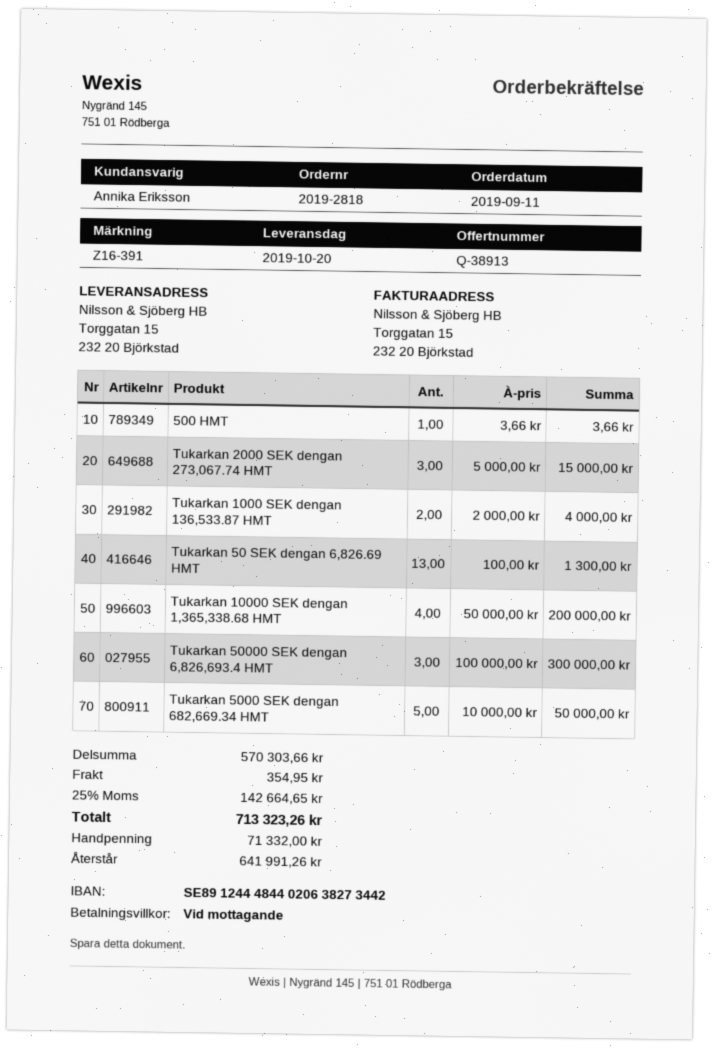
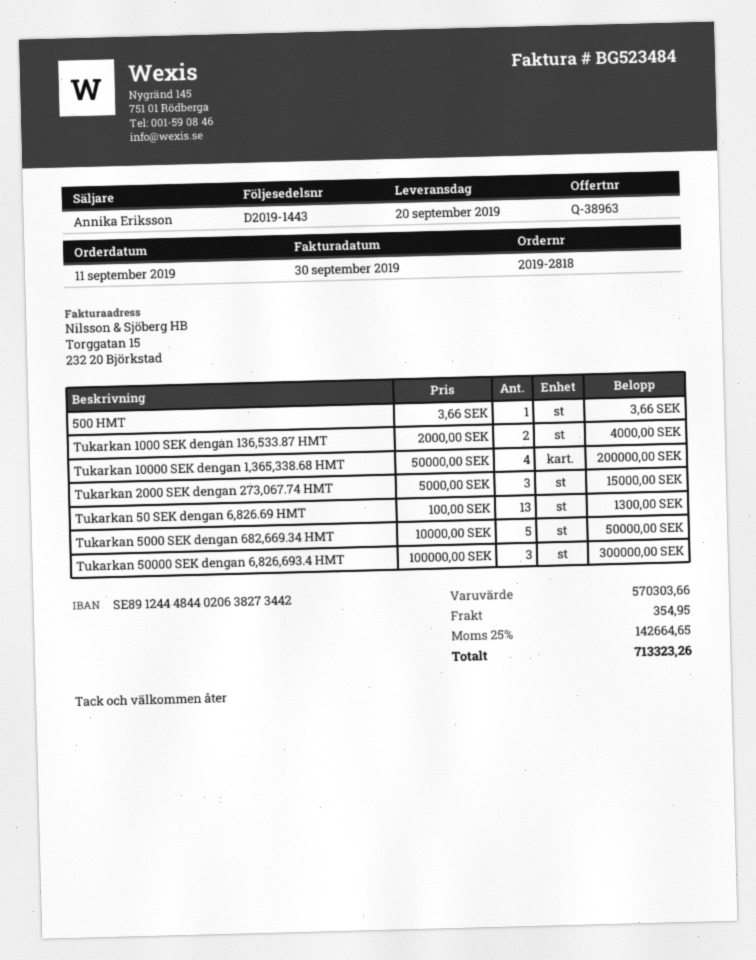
quote number: Q-38913 -> Q-38963
delivery date: 2019-10-20 -> 2019-09-20

